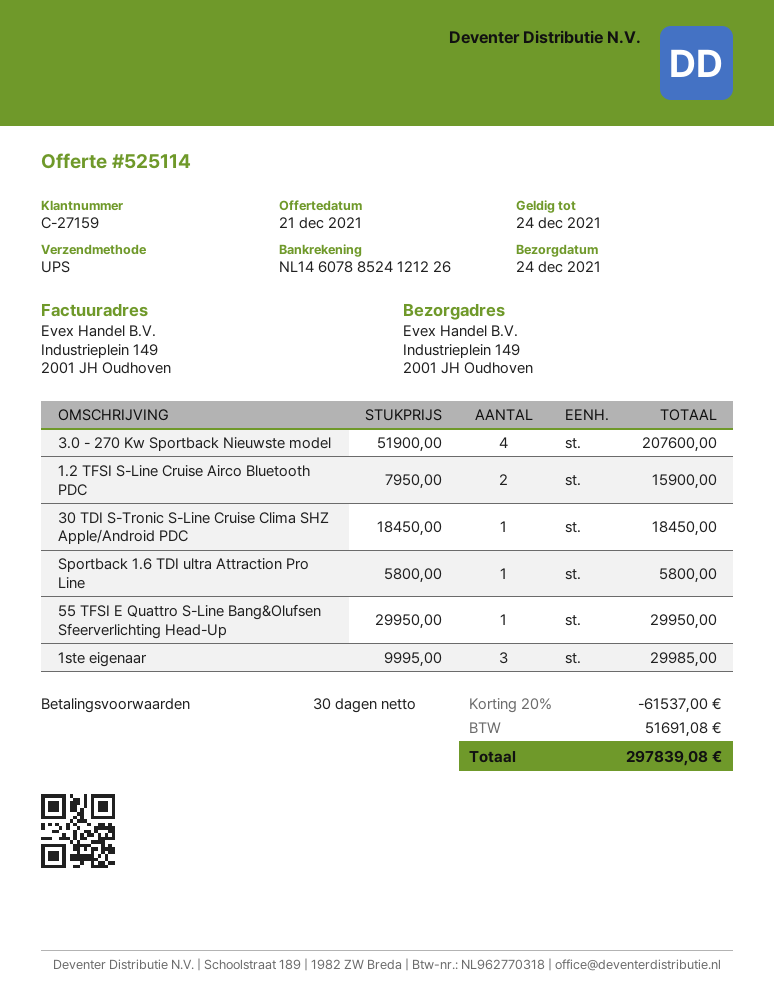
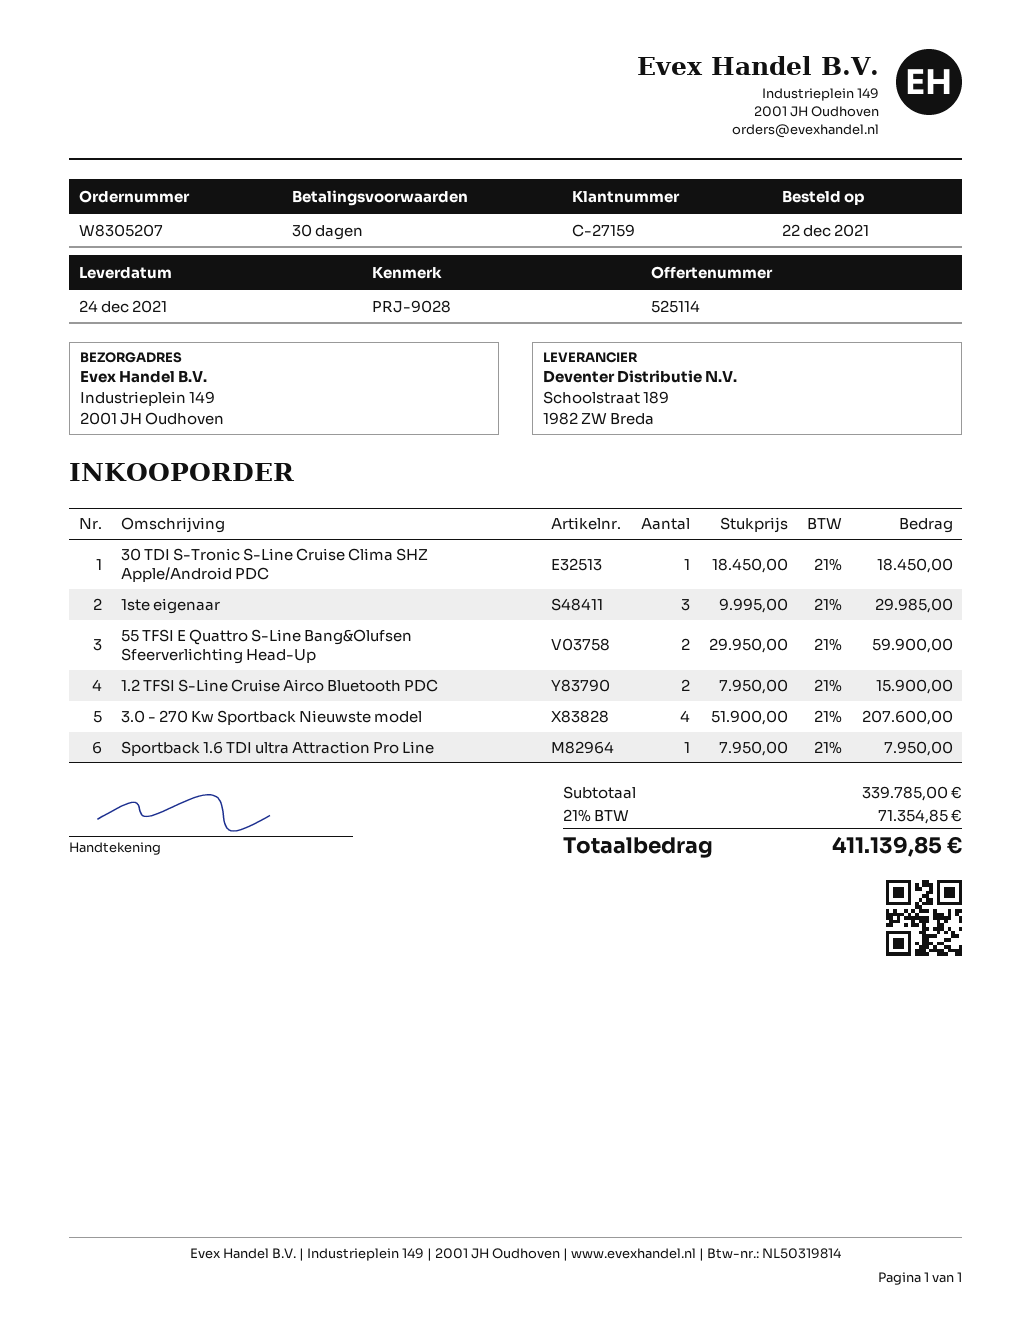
Sportback 1.6 TDI ultra Attraction Pro Line: 1 x 5800.00 = 5800.00 -> 1 x 7950.00 = 7950.00
55 TFSI E Quattro S-Line Bang&Olufsen Sfeerverlichting Head-Up: 1 x 29950.00 = 29950.00 -> 2 x 29950.00 = 59900.00
discount: 20% = 61537.00 -> none
tax: 51691.08 -> 71354.85
total: 297839.08 -> 411139.85

